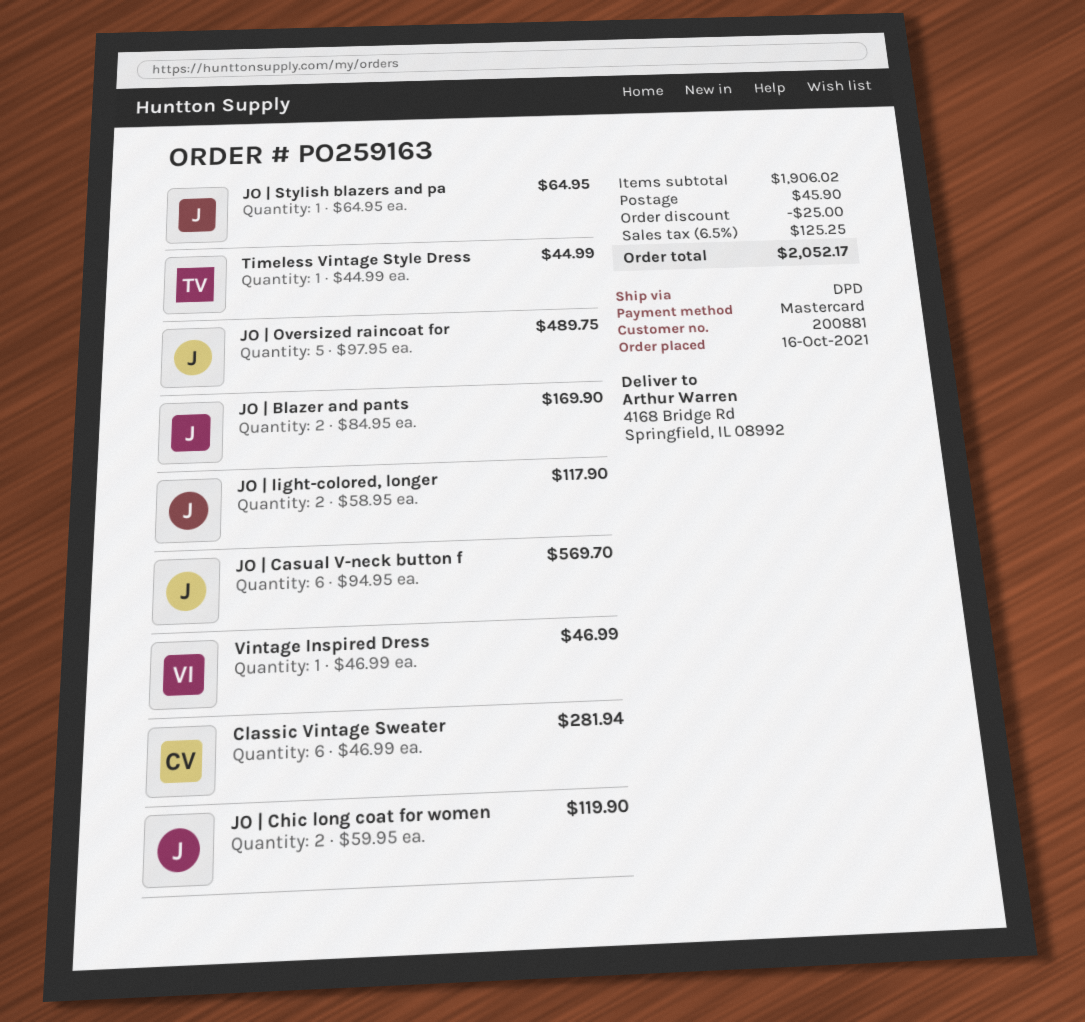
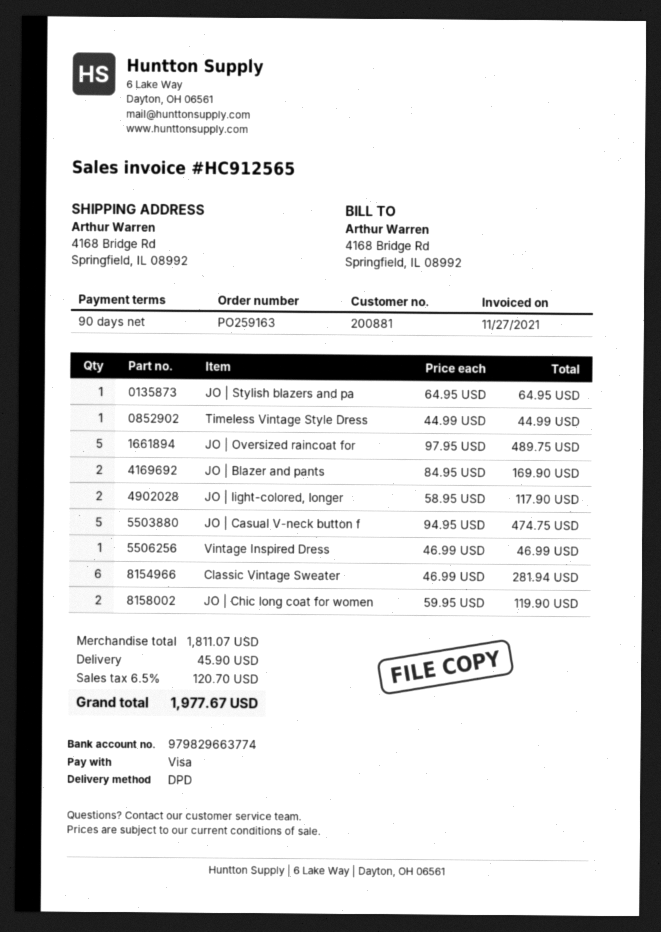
payment method: Mastercard -> Visa
JO | Casual V-neck button f: 6 x 94.95 = 569.70 -> 5 x 94.95 = 474.75
subtotal: 1906.02 -> 1811.07
discount: 25.00 -> none
tax: 6.5% = 125.25 -> 6.5% = 120.70
total: 2052.17 -> 1977.67

